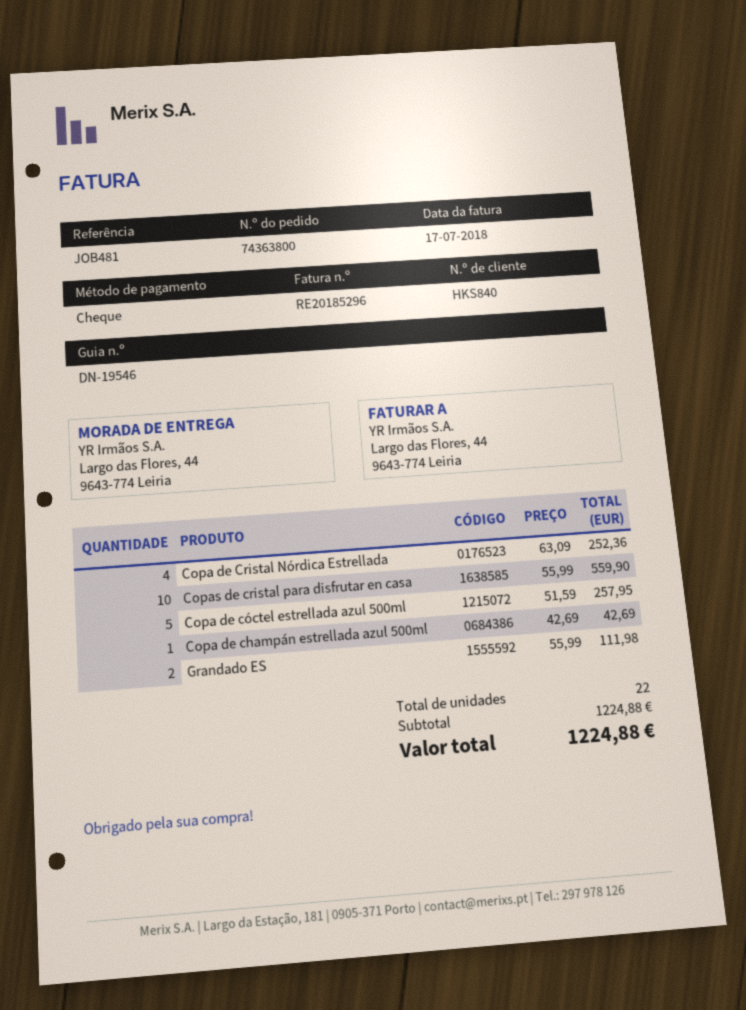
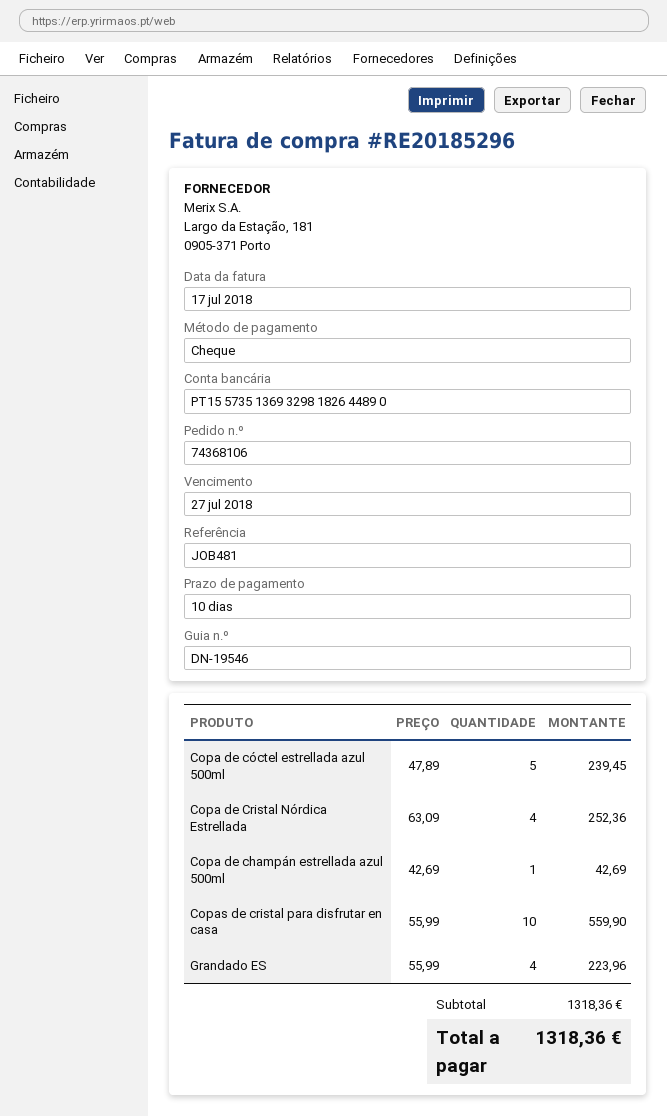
order number: 74363800 -> 74368106
Copa de cóctel estrellada azul 500ml: 5 x 51.59 = 257.95 -> 5 x 47.89 = 239.45
Grandado ES: 2 x 55.99 = 111.98 -> 4 x 55.99 = 223.96
subtotal: 1224.88 -> 1318.36
total: 1224.88 -> 1318.36

